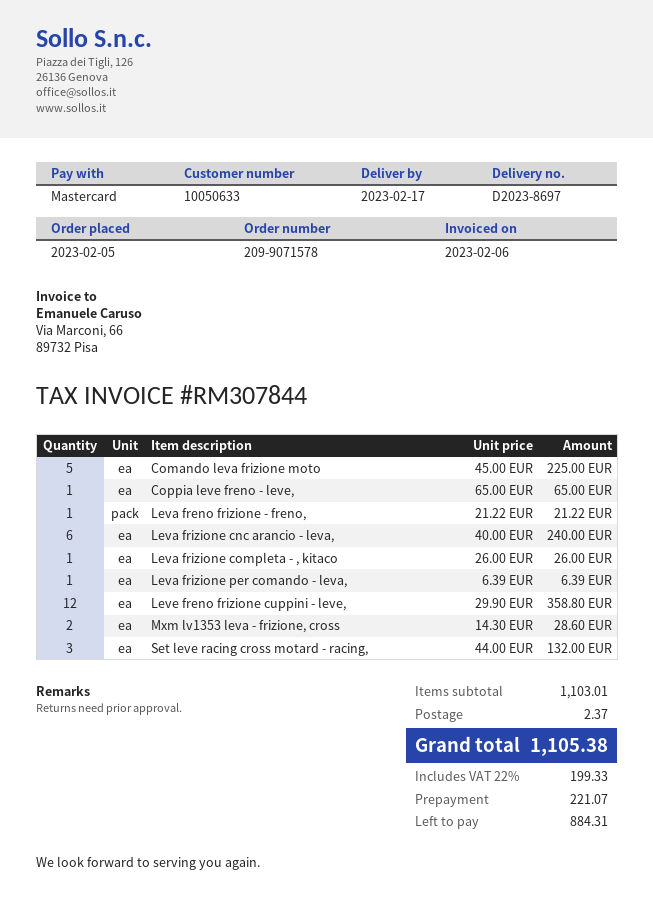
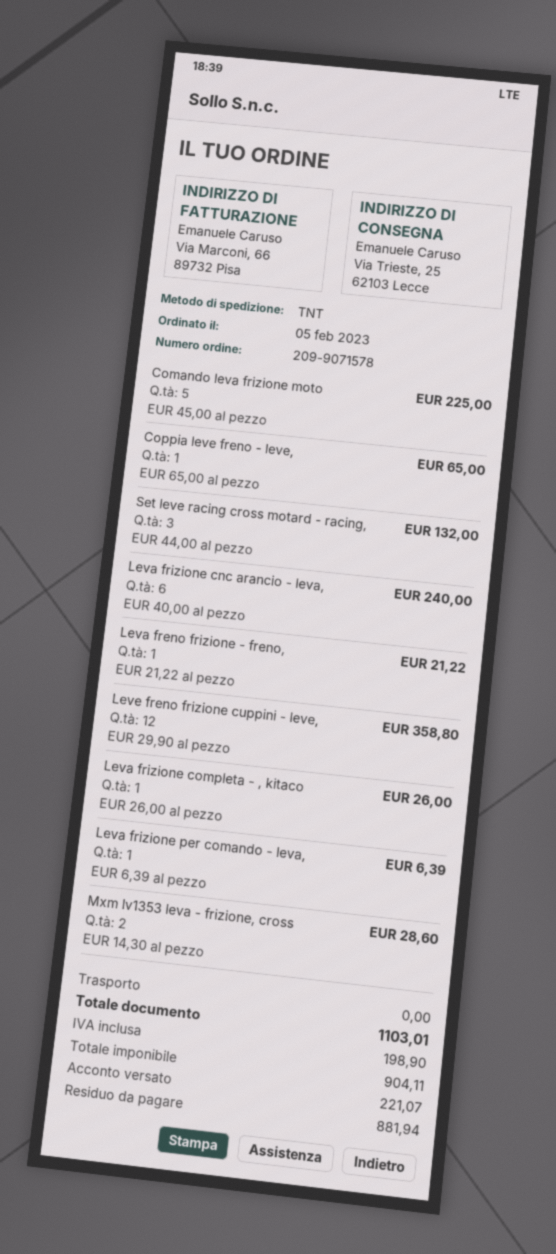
shipping: 2.37 -> 0.00
tax: 199.33 -> 198.90
total: 1105.38 -> 1103.01
balance: 884.31 -> 881.94

